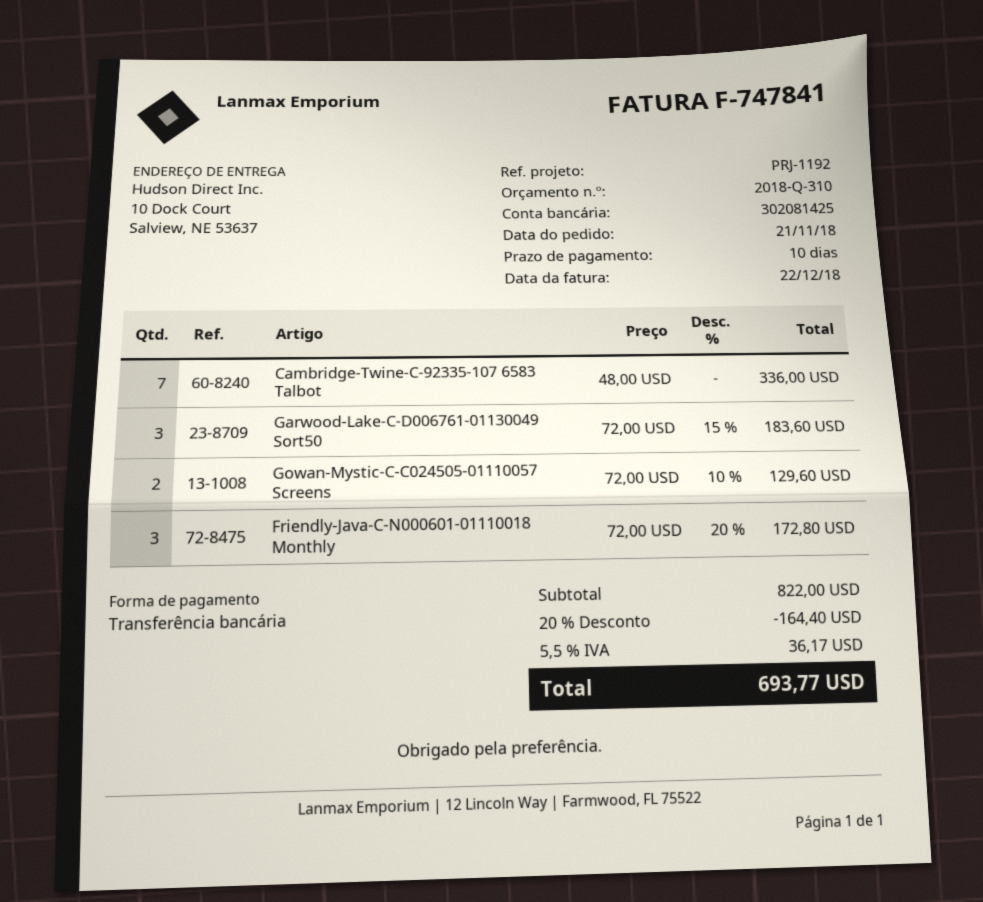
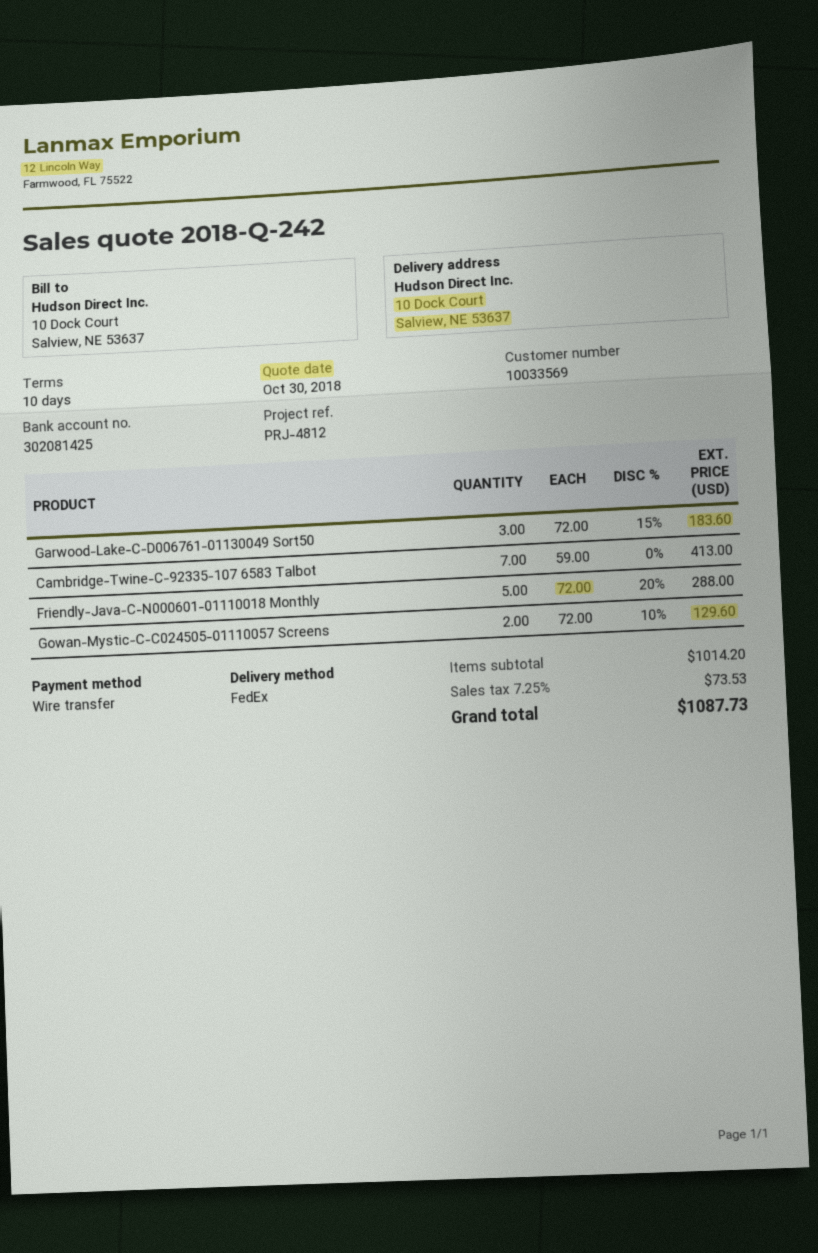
quote number: 2018-Q-310 -> 2018-Q-242
reference: PRJ-1192 -> PRJ-4812
Cambridge-Twine-C-92335-107 6583 Talbot: 7 x 48.00 = 336.00 -> 7 x 59.00 = 413.00
Friendly-Java-C-N000601-01110018 Monthly: 3 x 72.00 - 20% = 172.80 -> 5 x 72.00 - 20% = 288.00
subtotal: 822.00 -> 1014.20
discount: 20% = 164.40 -> none
tax: 5.5% = 36.17 -> 7.25% = 73.53
total: 693.77 -> 1087.73

